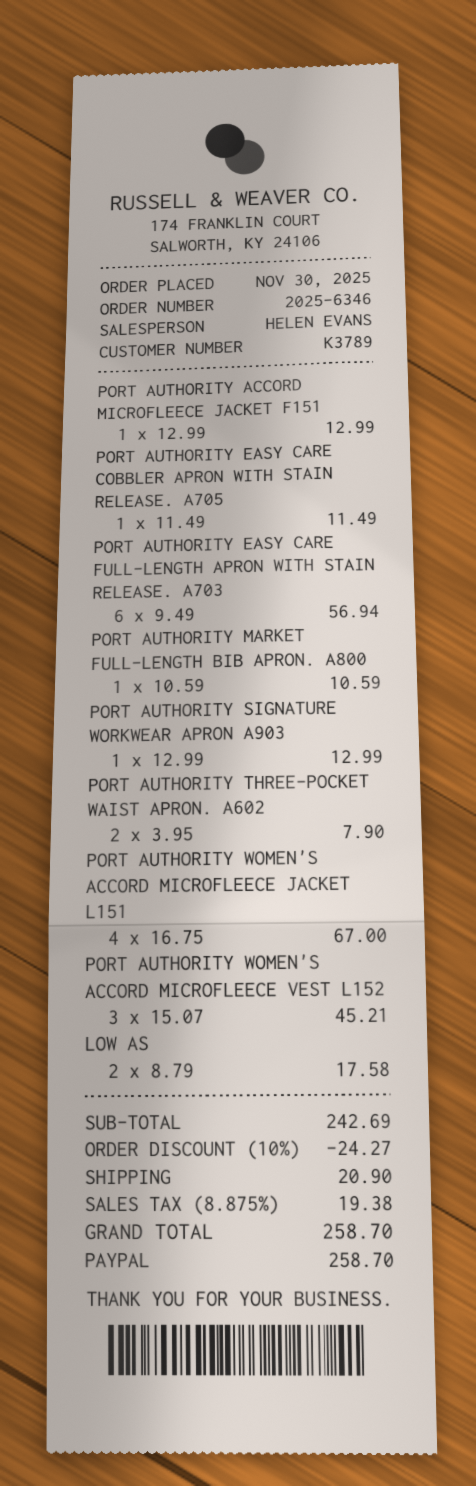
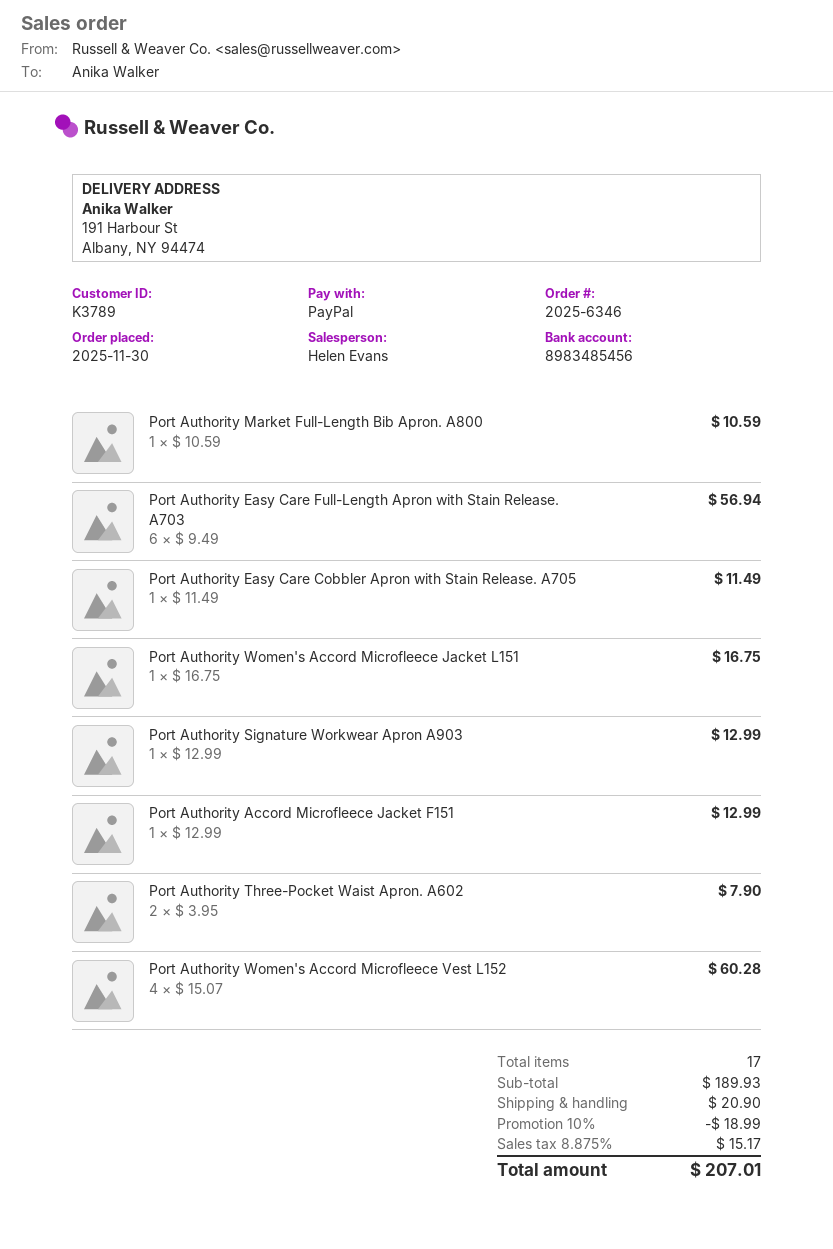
PORT AUTHORITY WOMEN'S ACCORD MICROFLEECE JACKET L151: 4 x 16.75 = 67.00 -> 1 x 16.75 = 16.75
PORT AUTHORITY WOMEN'S ACCORD MICROFLEECE VEST L152: 3 x 15.07 = 45.21 -> 4 x 15.07 = 60.28
LOW AS: 2 x 8.79 = 17.58 -> none
subtotal: 242.69 -> 189.93
discount: 10% = 24.27 -> 10% = 18.99
tax: 8.875% = 19.38 -> 8.875% = 15.17
total: 258.70 -> 207.01

